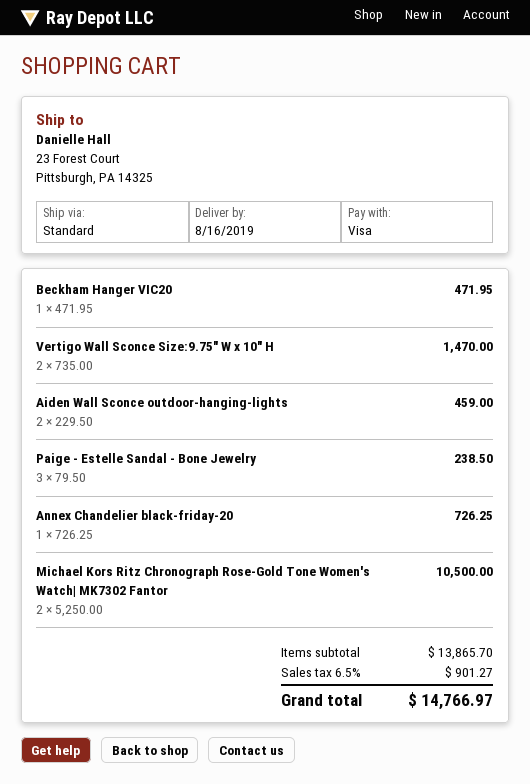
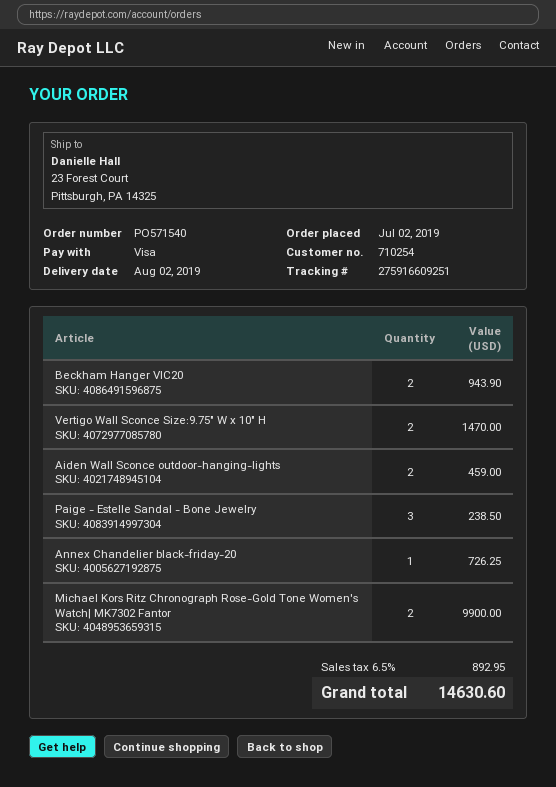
delivery date: 2019-08-16 -> 2019-08-02
Beckham Hanger VIC20: 1 for 471.95 -> 2 for 943.90
Michael Kors Ritz Chronograph Rose-Gold Tone Women's Watch| MK7302 Fantor: 2 for 10500.00 -> 2 for 9900.00
tax: 6.5% = 901.27 -> 6.5% = 892.95
total: 14766.97 -> 14630.60

